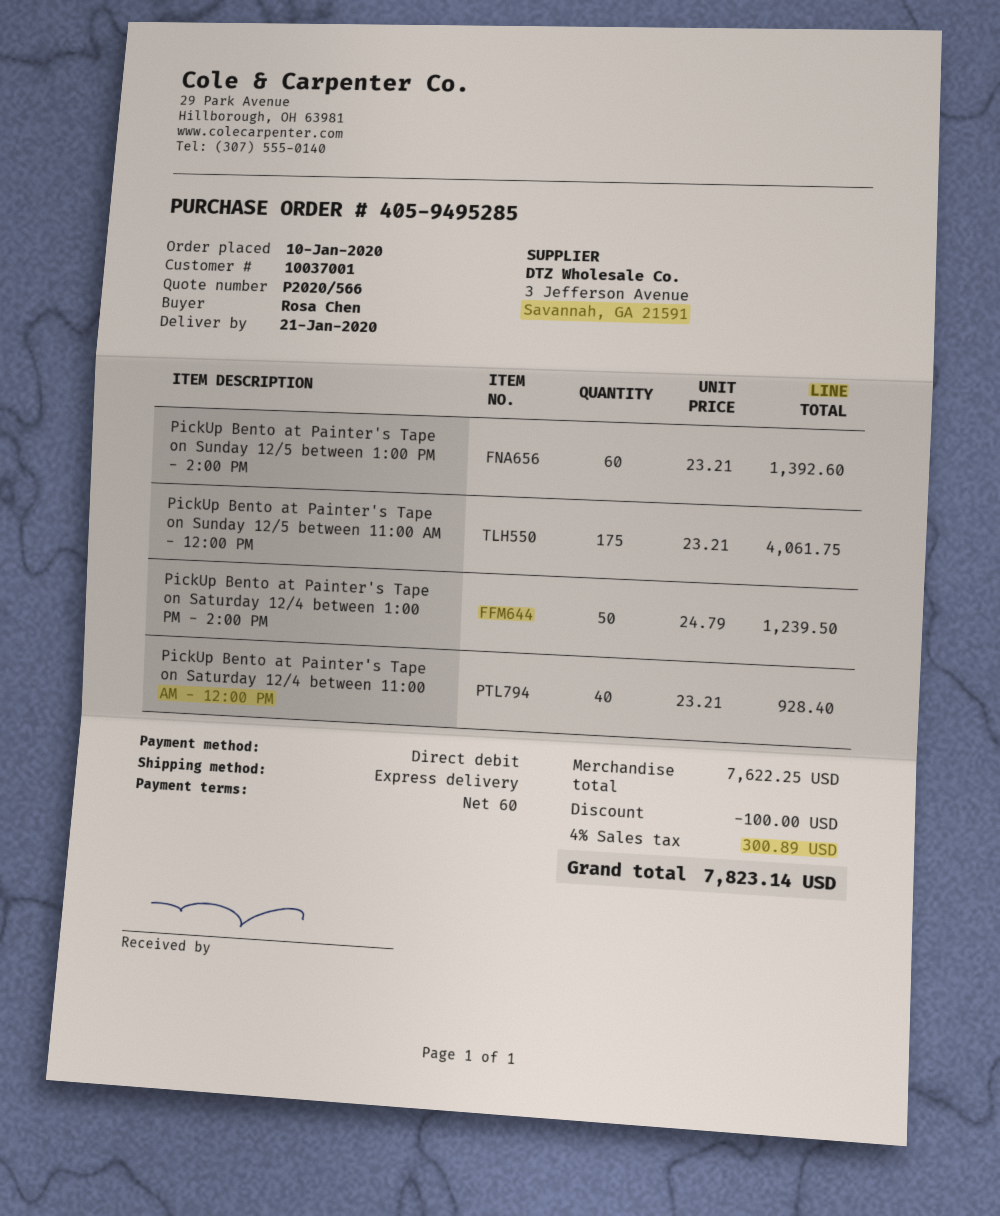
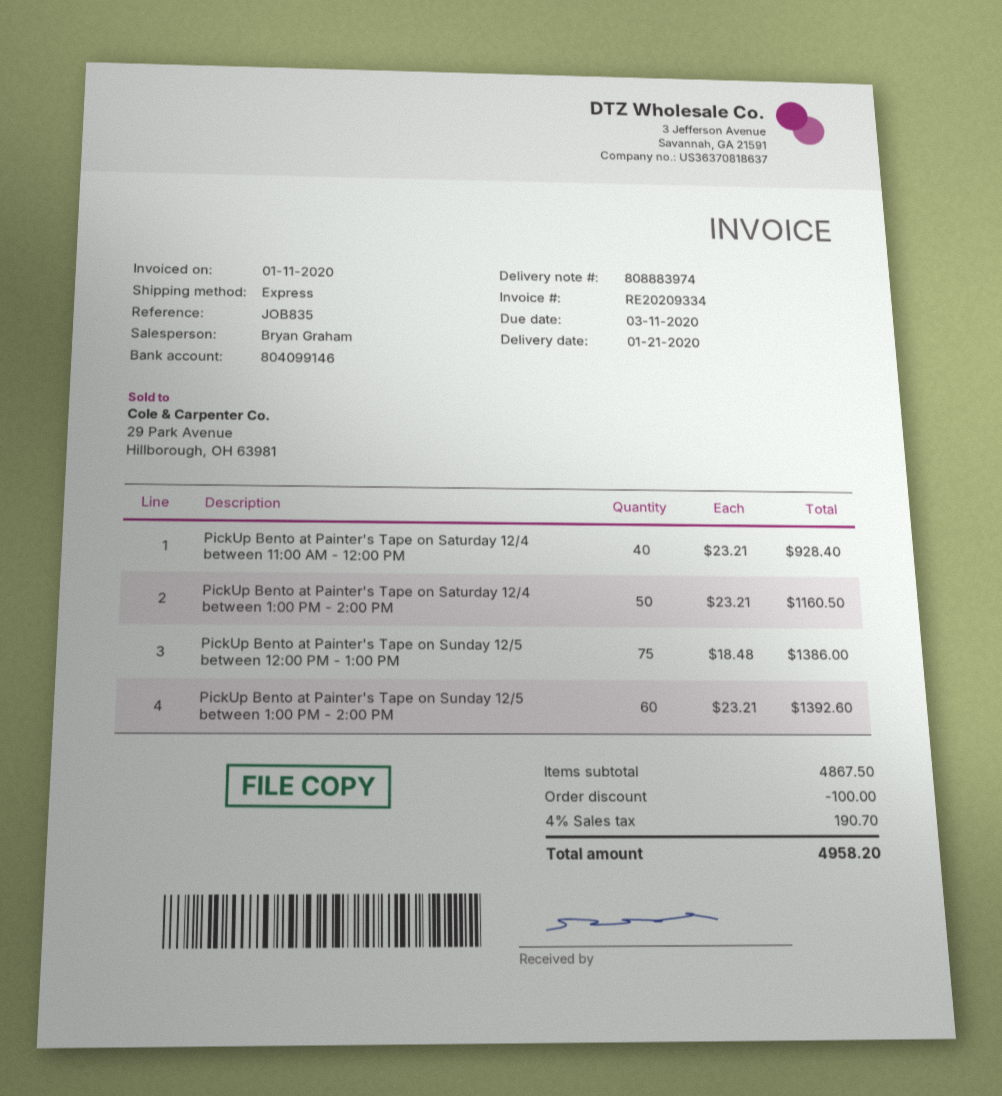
PickUp Bento at Painter's Tape on Sunday 12/5 between 11:00 AM - 12:00 PM: 175 x 23.21 = 4061.75 -> none
PickUp Bento at Painter's Tape on Saturday 12/4 between 1:00 PM - 2:00 PM: 50 x 24.79 = 1239.50 -> 50 x 23.21 = 1160.50
PickUp Bento at Painter's Tape on Sunday 12/5 between 12:00 PM - 1:00 PM: none -> 75 x 18.48 = 1386.00
subtotal: 7622.25 -> 4867.50
tax: 4% = 300.89 -> 4% = 190.70
total: 7823.14 -> 4958.20

